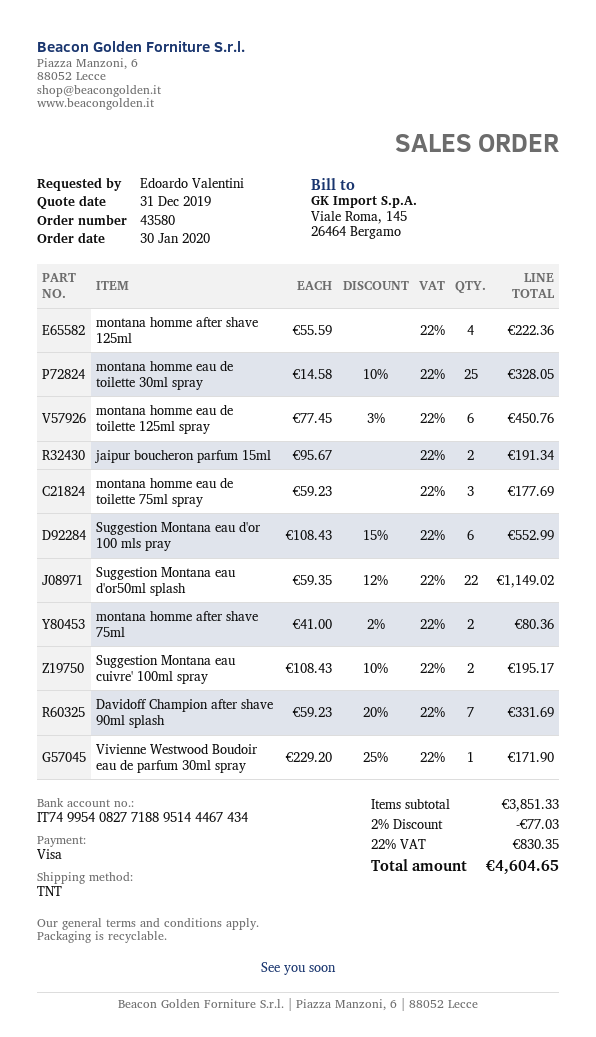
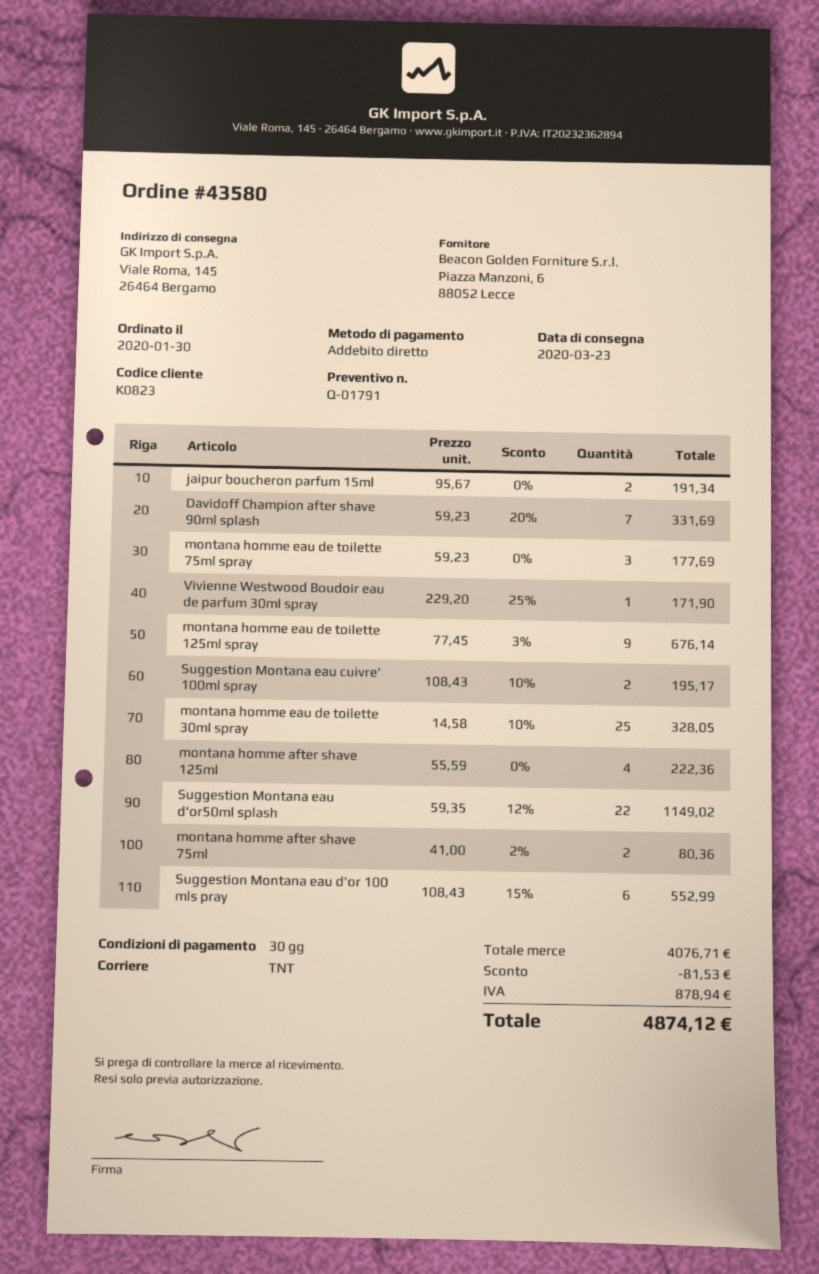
payment method: Visa -> direct debit
montana homme eau de toilette 125ml spray: 6 x 77.45 - 3% = 450.76 -> 9 x 77.45 - 3% = 676.14
subtotal: 3851.33 -> 4076.71
discount: 77.03 -> 81.53
tax: 830.35 -> 878.94
total: 4604.65 -> 4874.12

